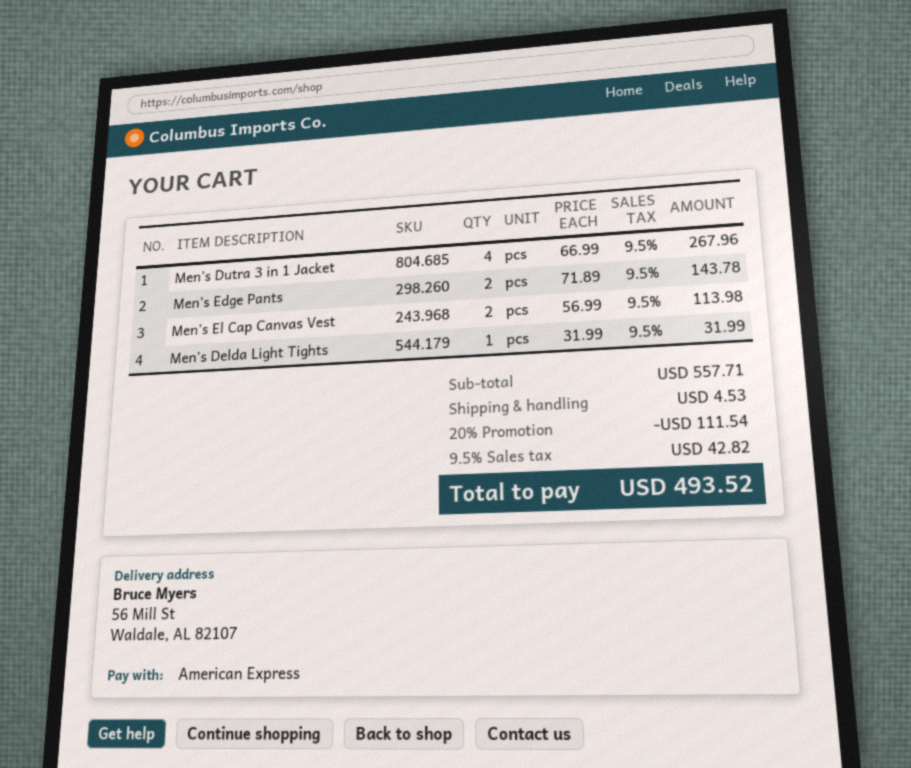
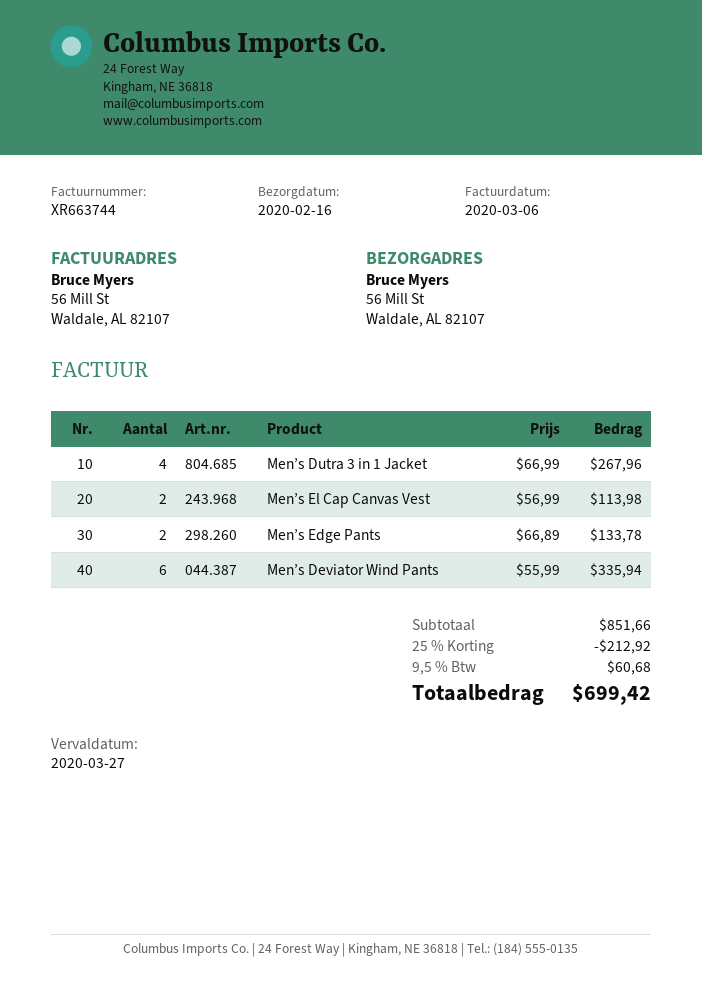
Men’s Edge Pants: 2 x 71.89 = 143.78 -> 2 x 66.89 = 133.78
Men’s Delda Light Tights: 1 x 31.99 = 31.99 -> none
Men’s Deviator Wind Pants: none -> 6 x 55.99 = 335.94
subtotal: 557.71 -> 851.66
discount: 20% = 111.54 -> 25% = 212.92
shipping: 4.53 -> none
tax: 9.5% = 42.82 -> 9.5% = 60.68
total: 493.52 -> 699.42

